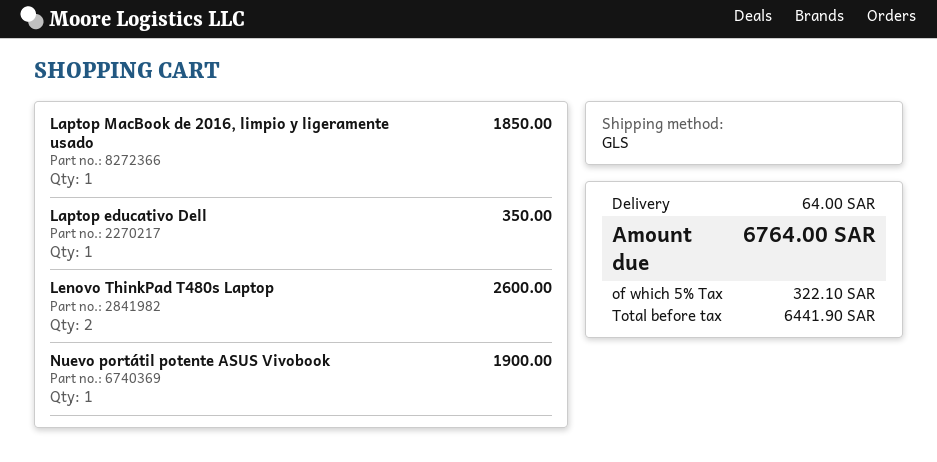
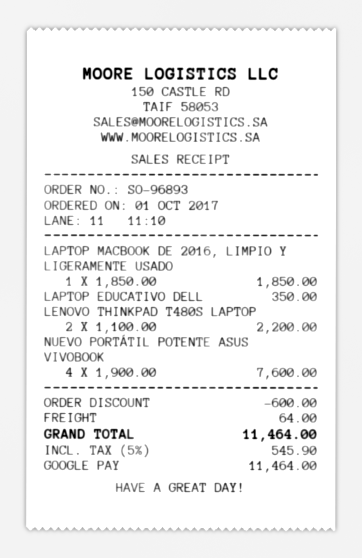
Lenovo ThinkPad T480s Laptop: 2 for 2600.00 -> 2 for 2200.00
Nuevo portátil potente ASUS Vivobook: 1 for 1900.00 -> 4 for 7600.00
discount: none -> 600.00
tax: 5% = 322.10 -> 5% = 545.90
total: 6764.00 -> 11464.00

